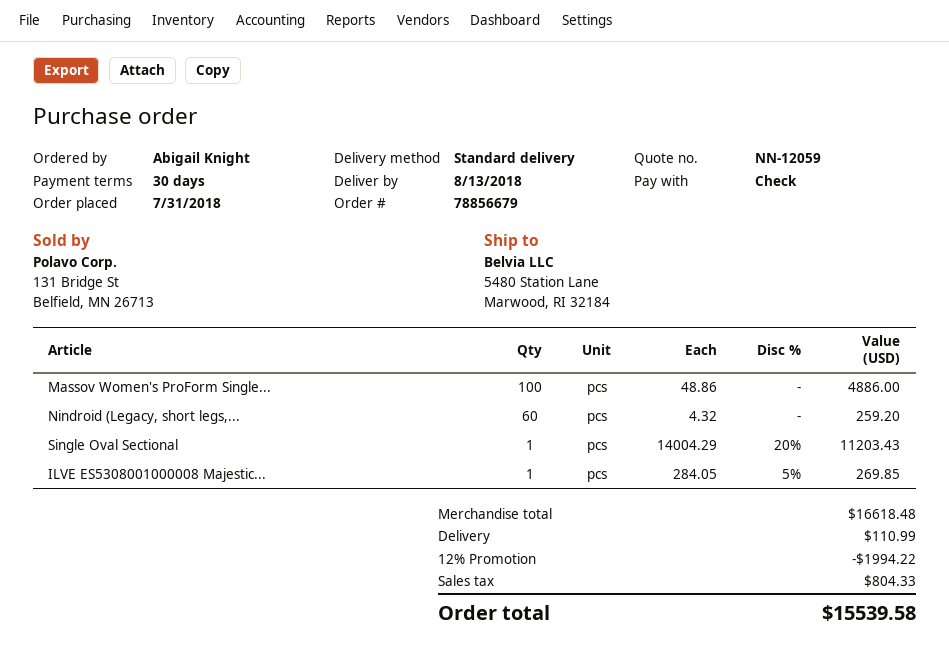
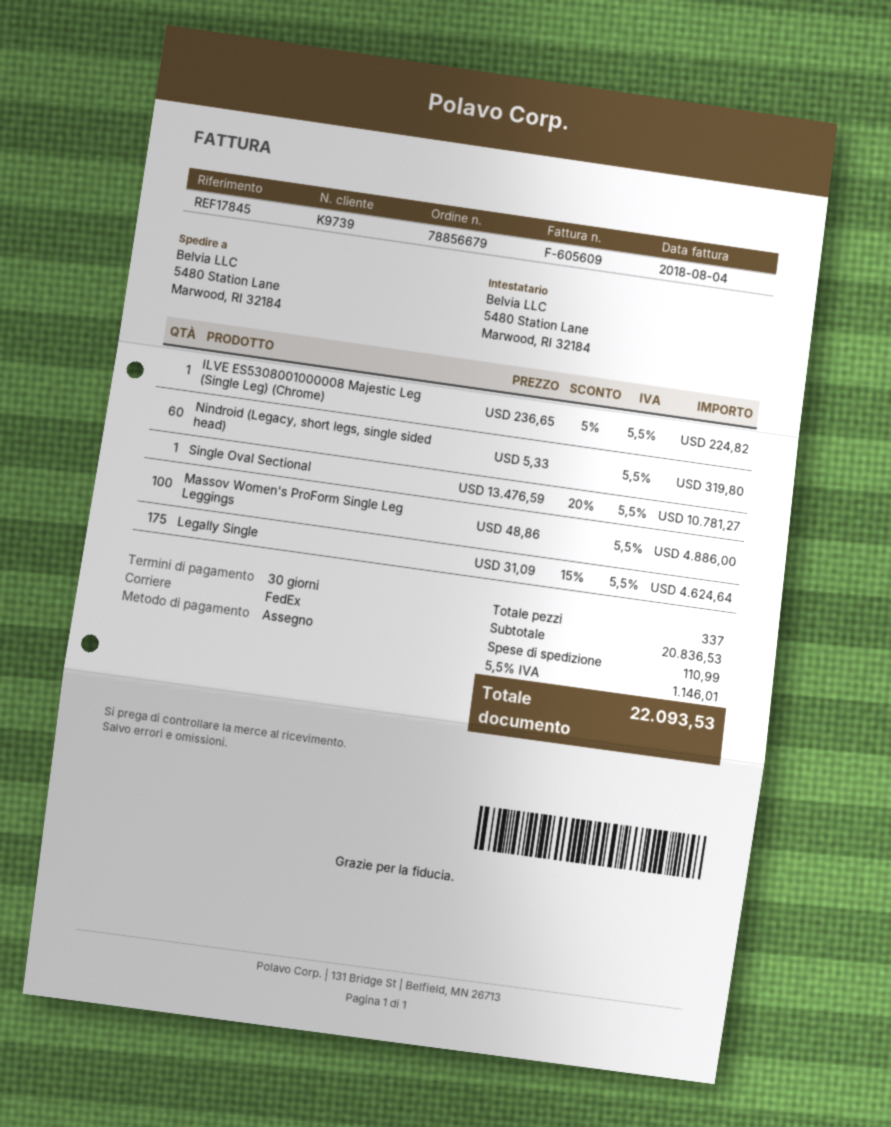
shipping method: standard -> FedEx
Nindroid (Legacy, short legs,...: 60 x 4.32 = 259.20 -> 60 x 5.33 = 319.80
Single Oval Sectional: 1 x 14004.29 - 20% = 11203.43 -> 1 x 13476.59 - 20% = 10781.27
ILVE ES5308001000008 Majestic...: 1 x 284.05 - 5% = 269.85 -> 1 x 236.65 - 5% = 224.82
Legally Single: none -> 175 x 31.09 - 15% = 4624.64
subtotal: 16618.48 -> 20836.53
discount: 12% = 1994.22 -> none
tax: 804.33 -> 1146.01
total: 15539.58 -> 22093.53

